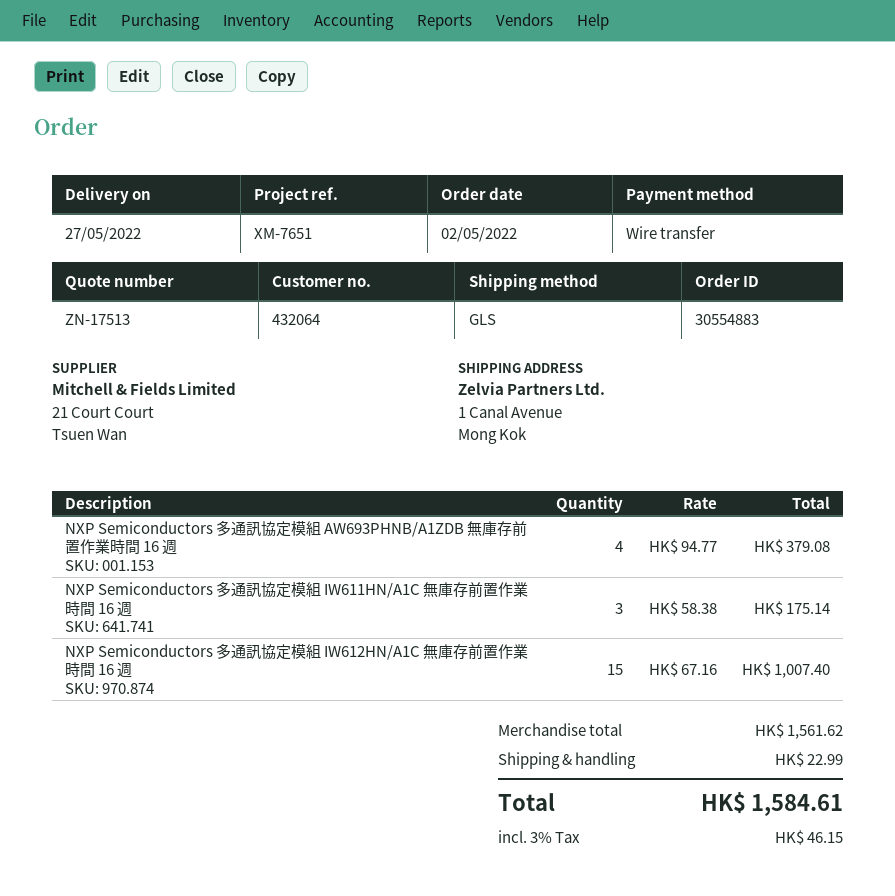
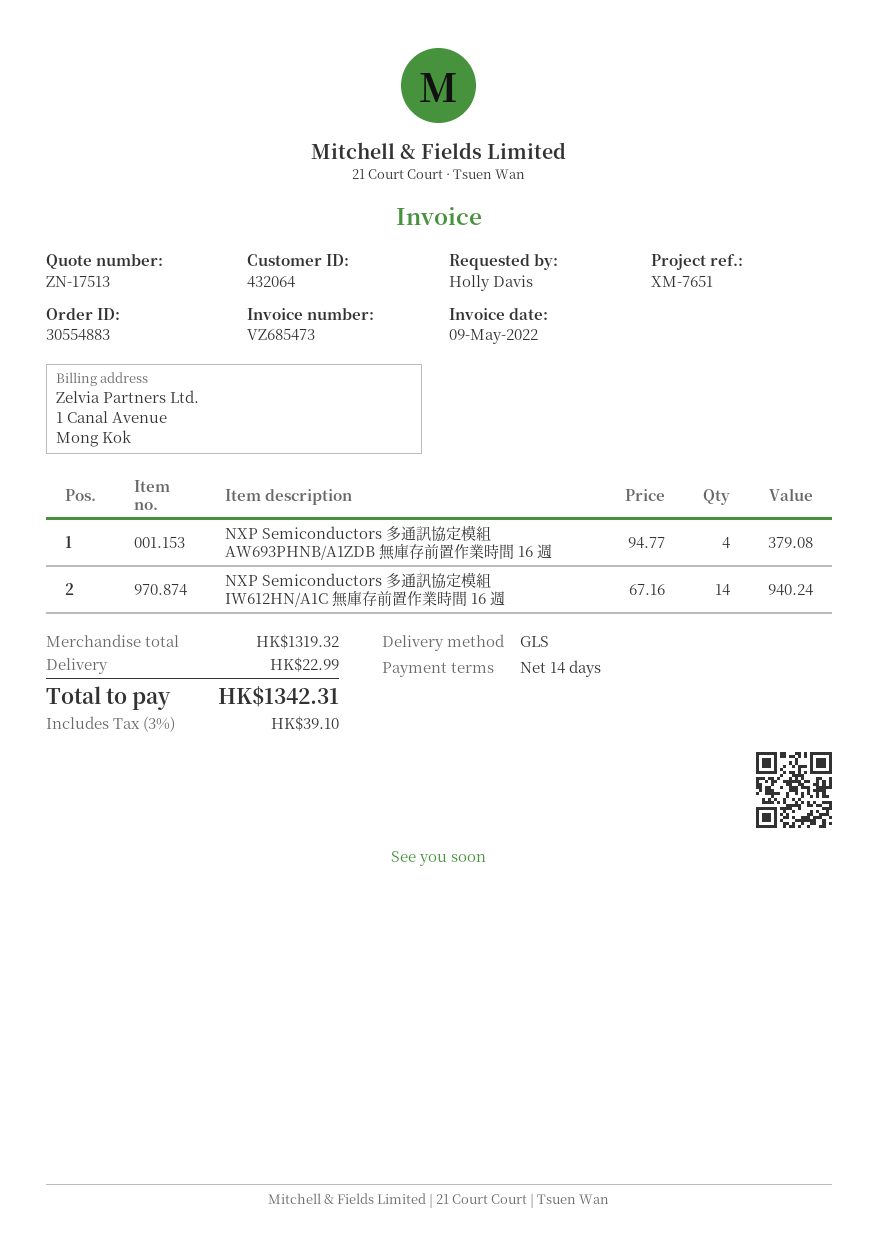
NXP Semiconductors 多通訊協定模組 IW611HN/A1C 無庫存前置作業時間 16 週: 3 x 58.38 = 175.14 -> none
NXP Semiconductors 多通訊協定模組 IW612HN/A1C 無庫存前置作業時間 16 週: 15 x 67.16 = 1007.40 -> 14 x 67.16 = 940.24
subtotal: 1561.62 -> 1319.32
tax: 3% = 46.15 -> 3% = 39.10
total: 1584.61 -> 1342.31

